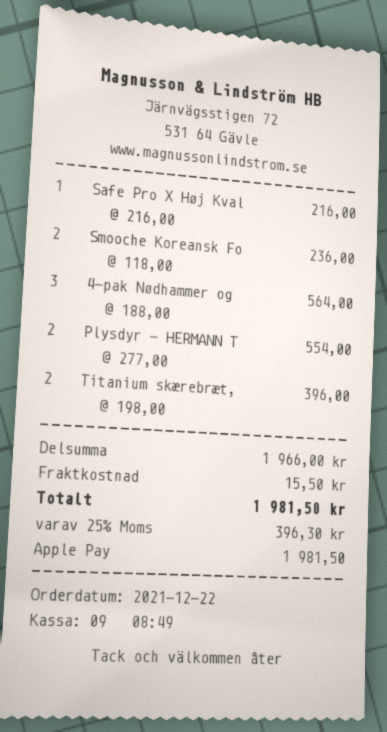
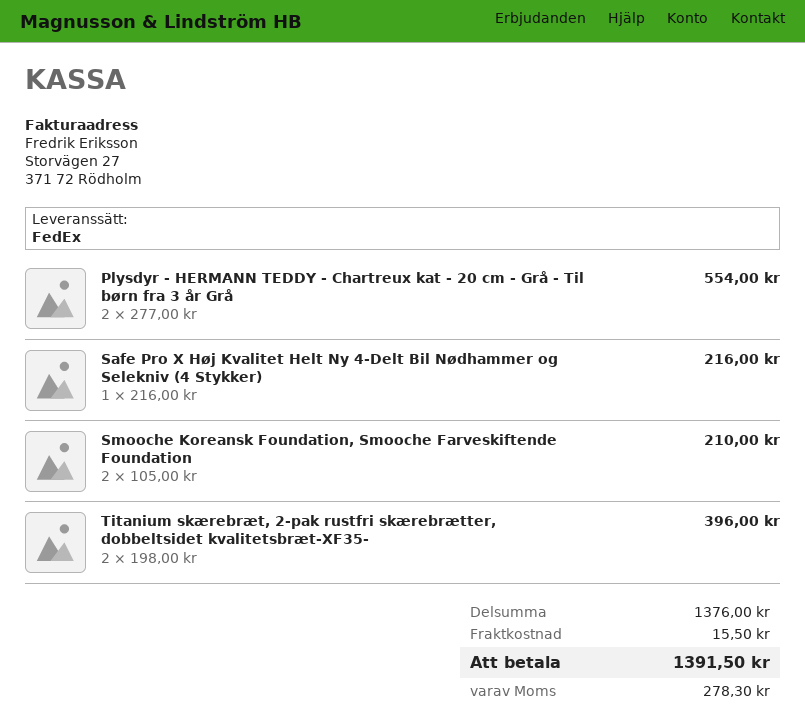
Smooche Koreansk Fo: 2 x 118.00 = 236.00 -> 2 x 105.00 = 210.00
4-pak Nødhammer og: 3 x 188.00 = 564.00 -> none
subtotal: 1966.00 -> 1376.00
tax: 396.30 -> 278.30
total: 1981.50 -> 1391.50

